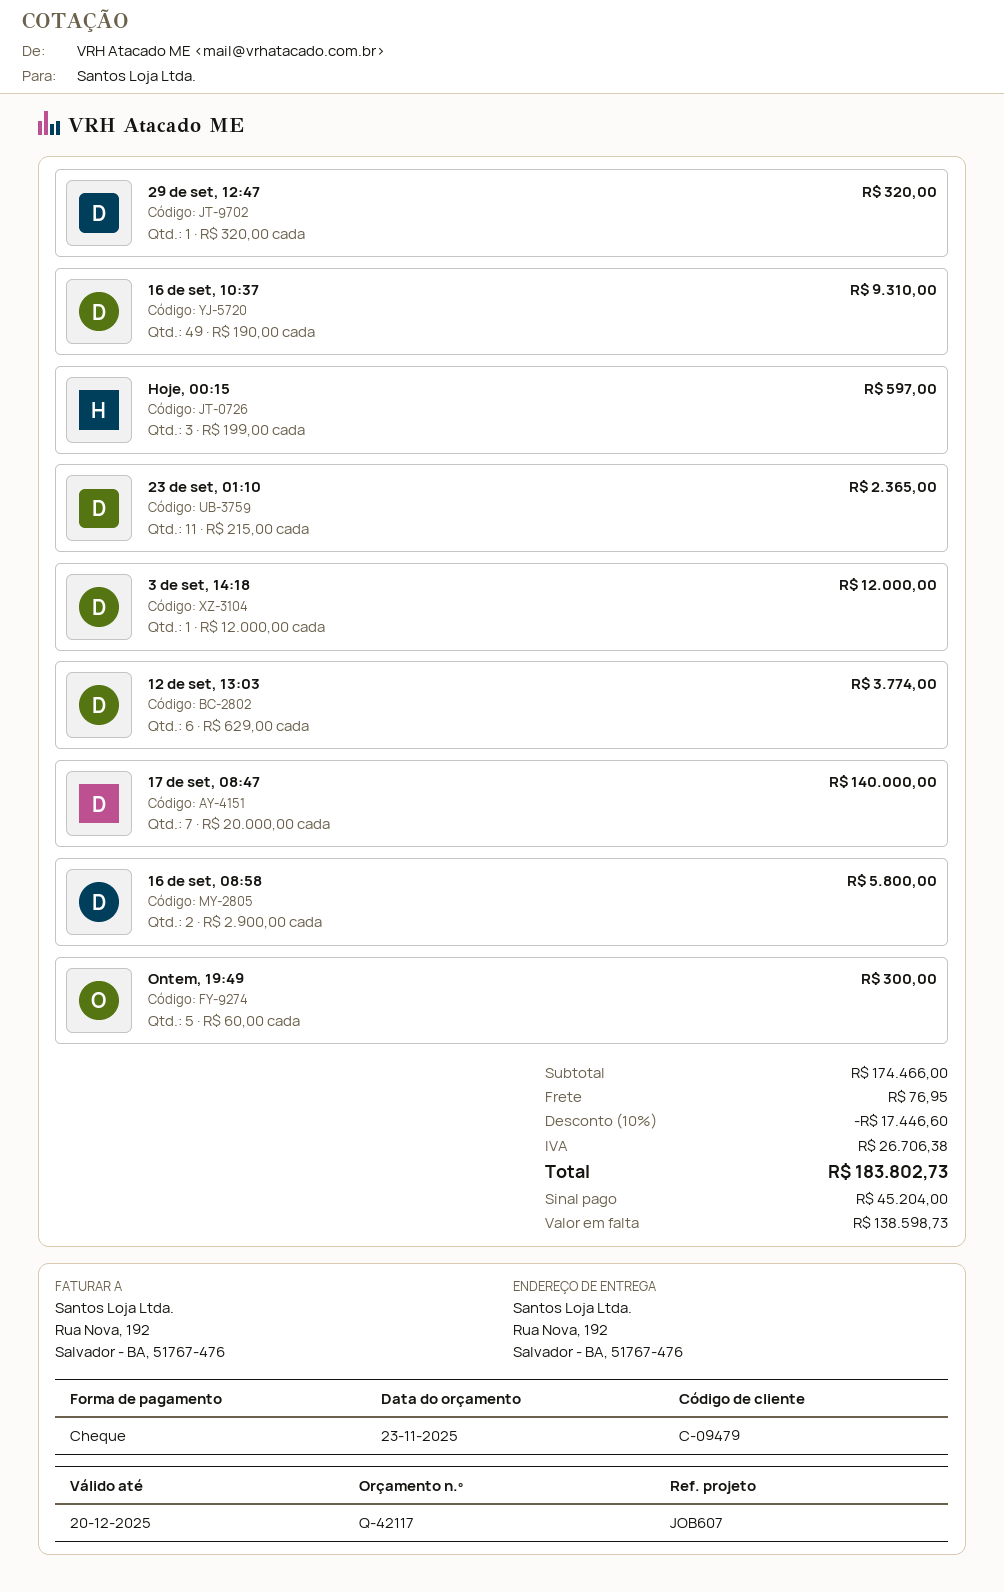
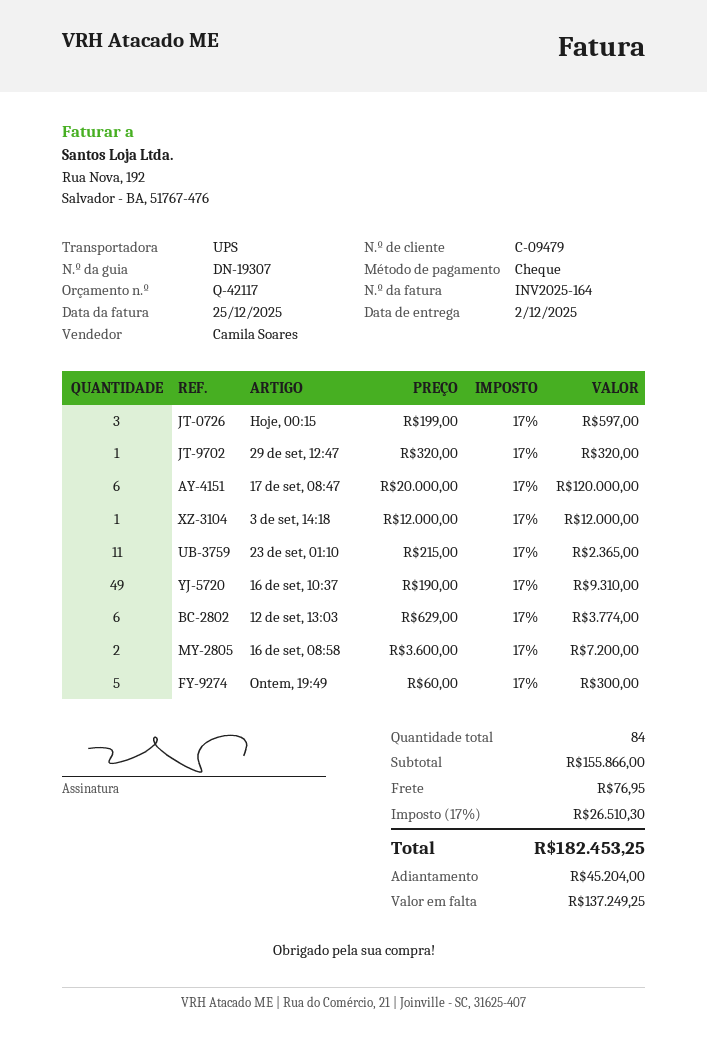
17 de set, 08:47: 7 x 20000.00 = 140000.00 -> 6 x 20000.00 = 120000.00
16 de set, 08:58: 2 x 2900.00 = 5800.00 -> 2 x 3600.00 = 7200.00
subtotal: 174466.00 -> 155866.00
discount: 10% = 17446.60 -> none
tax: 26706.38 -> 26510.30
total: 183802.73 -> 182453.25
balance: 138598.73 -> 137249.25

